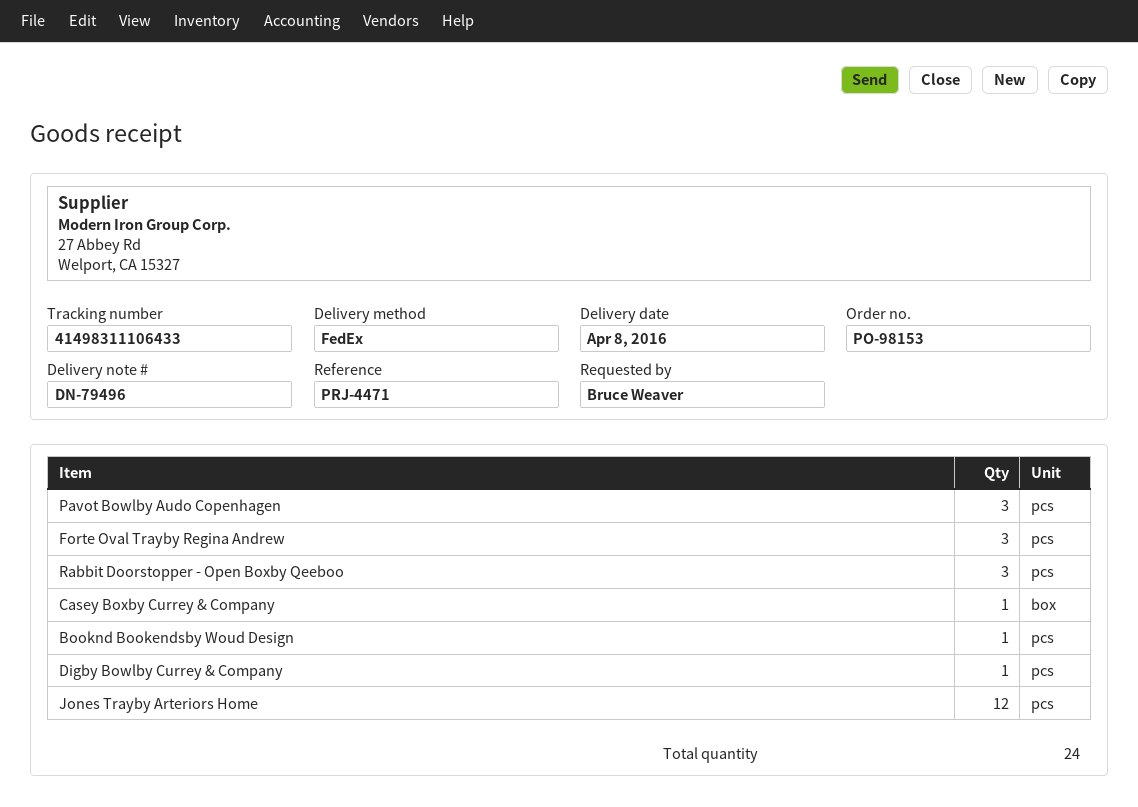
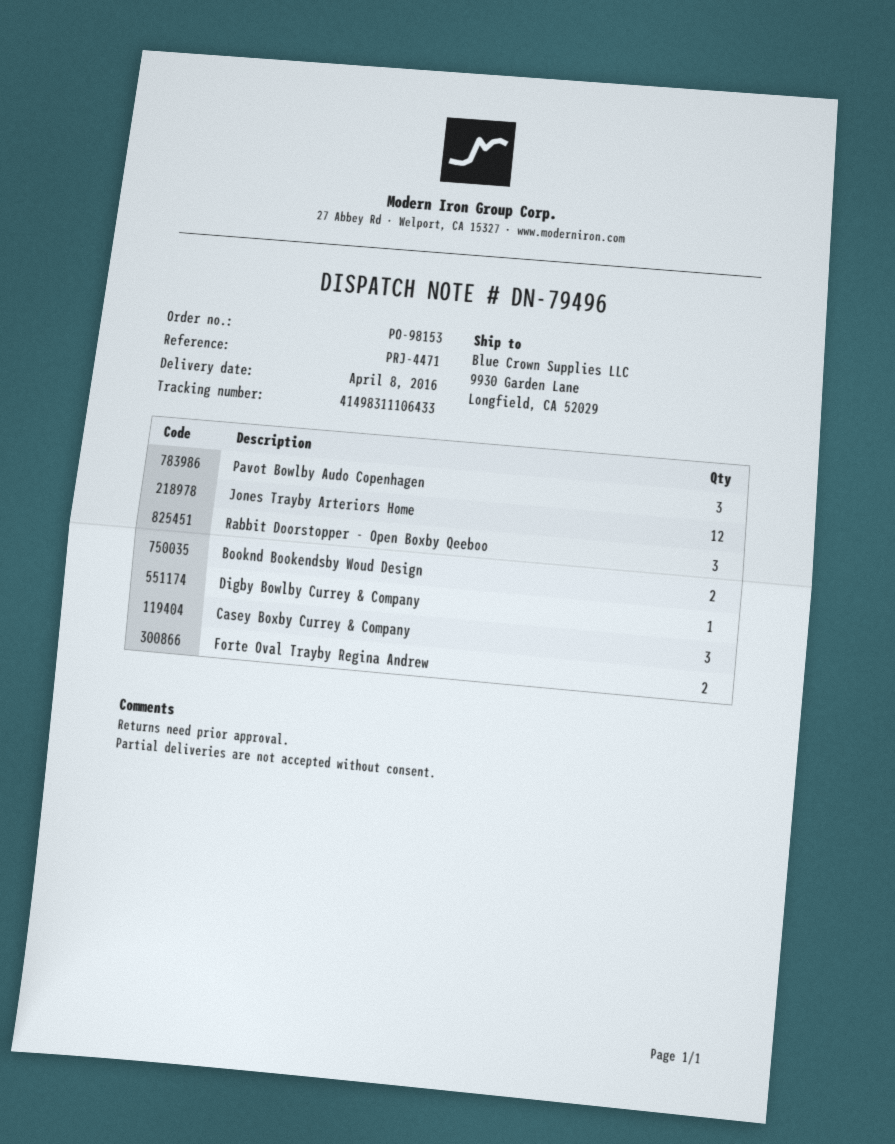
Forte Oval Trayby Regina Andrew: 3 -> 2
Casey Boxby Currey & Company: 1 -> 3
Booknd Bookendsby Woud Design: 1 -> 2

